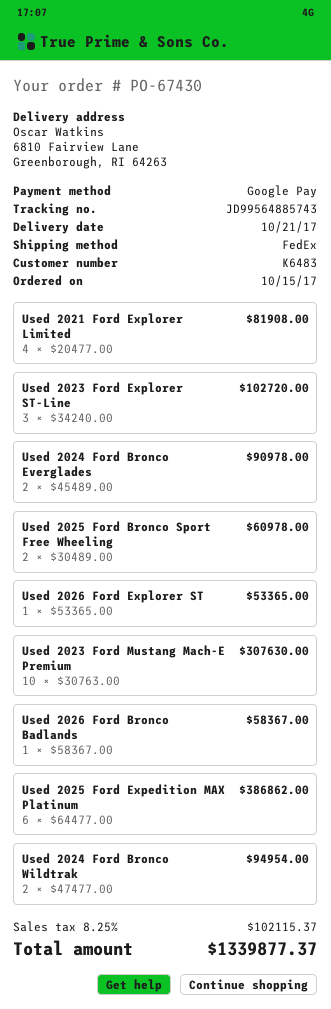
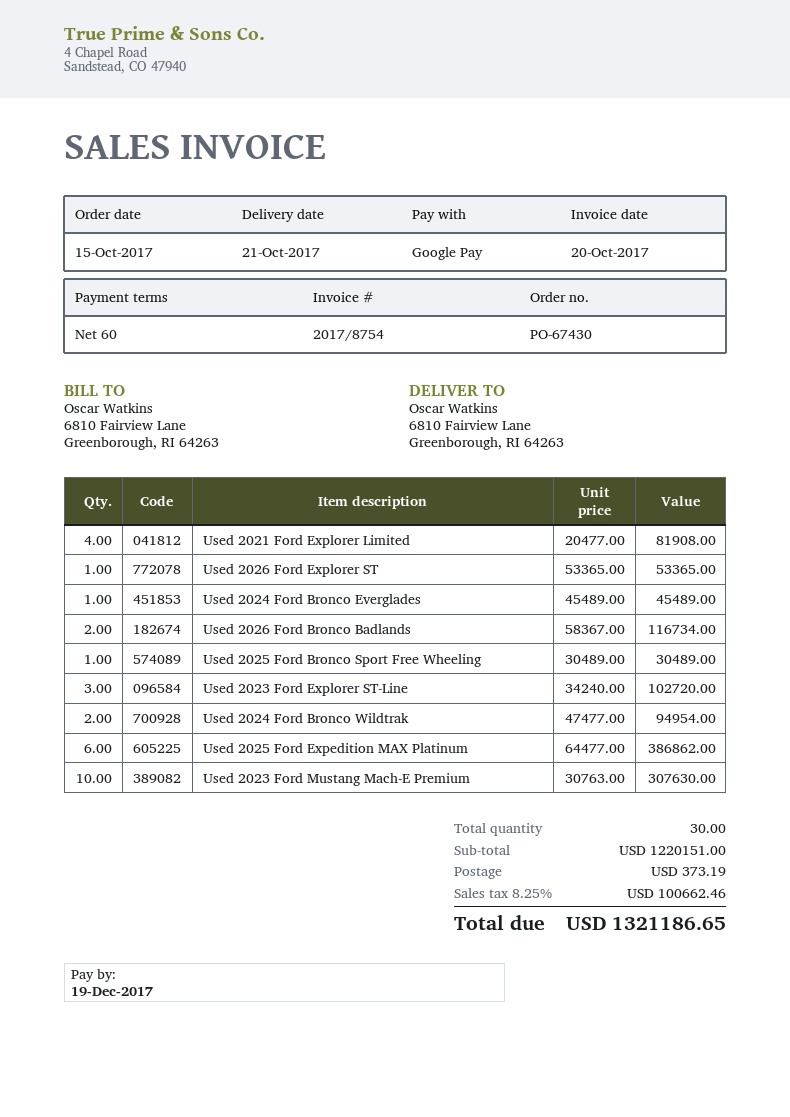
Used 2024 Ford Bronco Everglades: 2 x 45489.00 = 90978.00 -> 1 x 45489.00 = 45489.00
Used 2025 Ford Bronco Sport Free Wheeling: 2 x 30489.00 = 60978.00 -> 1 x 30489.00 = 30489.00
Used 2026 Ford Bronco Badlands: 1 x 58367.00 = 58367.00 -> 2 x 58367.00 = 116734.00
shipping: none -> 373.19
tax: 8.25% = 102115.37 -> 8.25% = 100662.46
total: 1339877.37 -> 1321186.65

